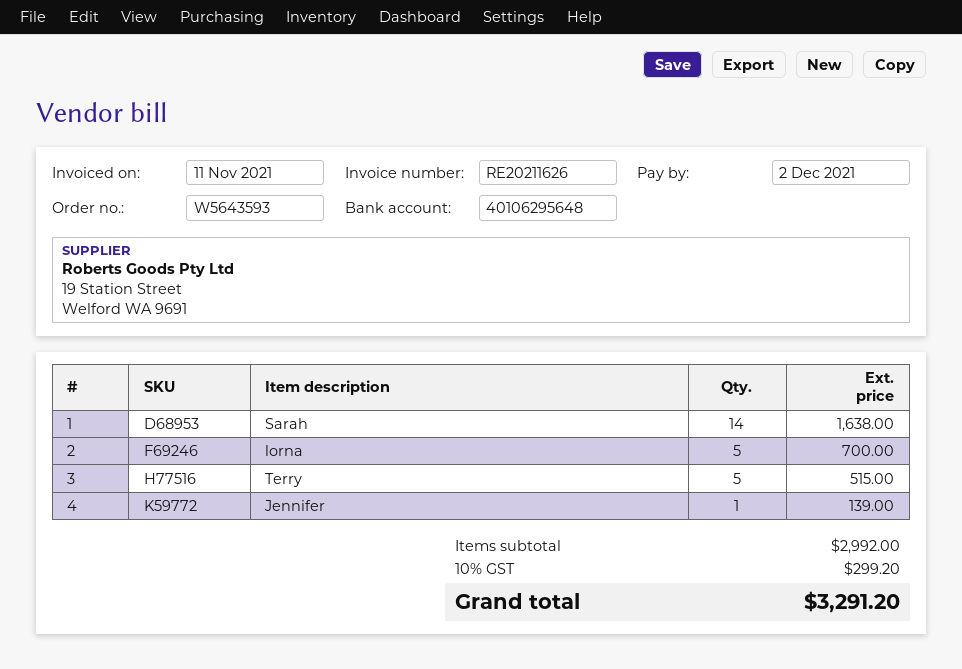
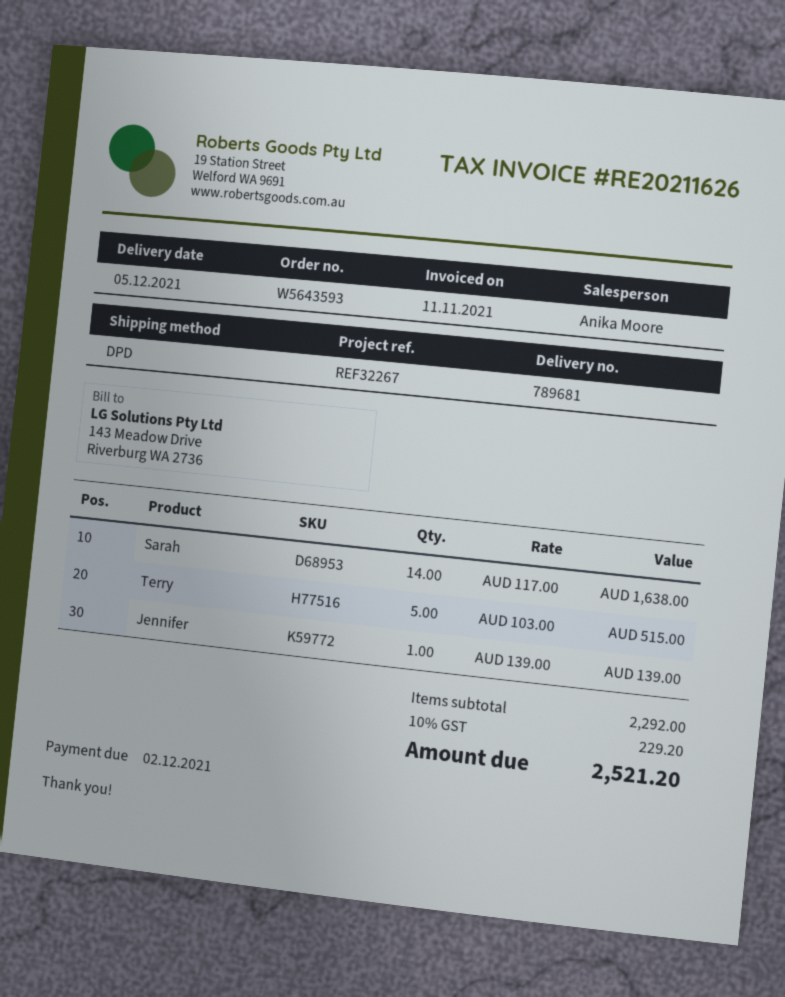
lorna: 5 for 700.00 -> none
subtotal: 2992.00 -> 2292.00
tax: 10% = 299.20 -> 10% = 229.20
total: 3291.20 -> 2521.20

